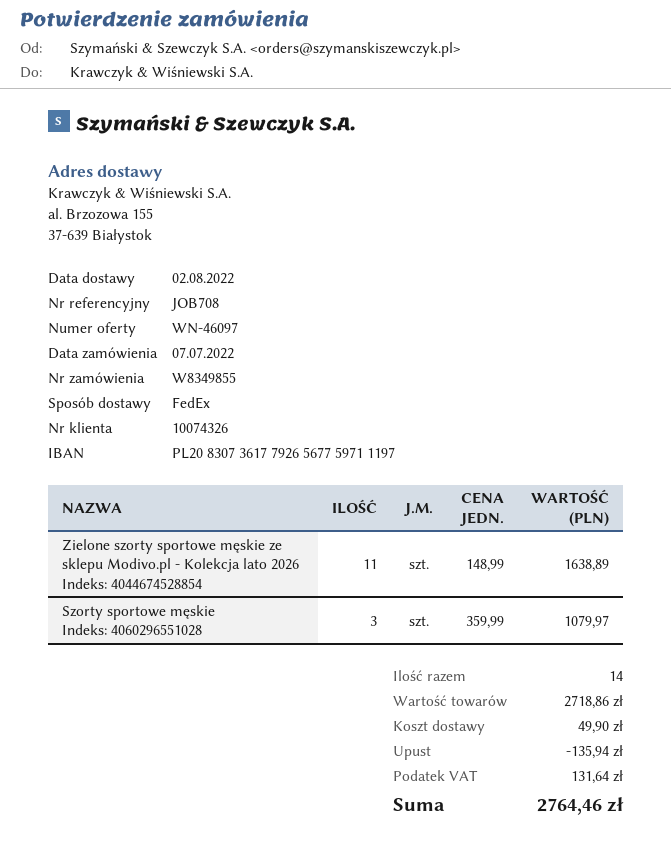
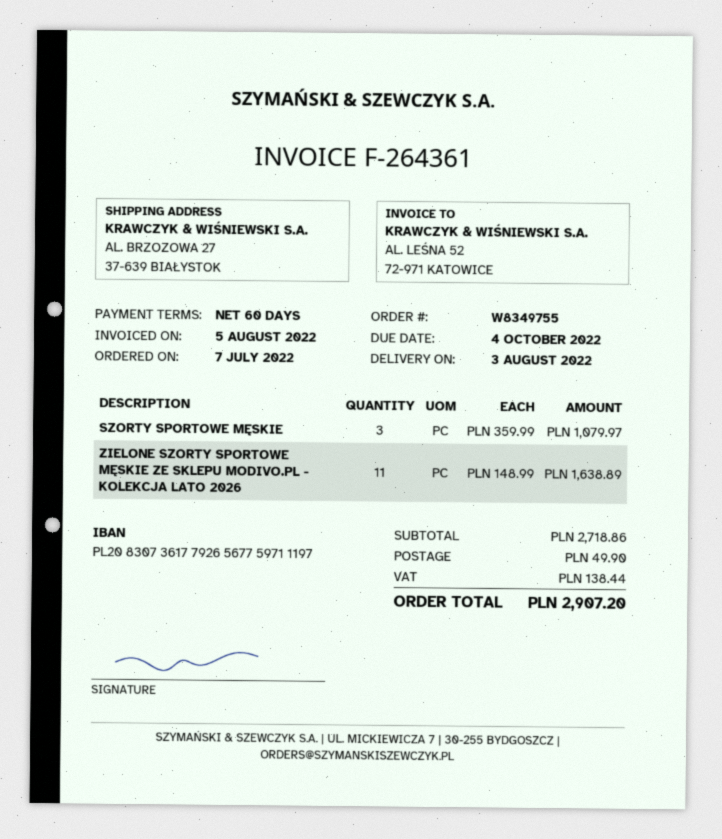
order number: W8349855 -> W8349755
delivery date: 2022-08-02 -> 2022-08-03
ship to: al. Brzozowa 155, 37-639 Białystok -> AL. BRZOZOWA 27, 37-639 BIAŁYSTOK
discount: 135.94 -> none
tax: 131.64 -> 138.44
total: 2764.46 -> 2907.20

